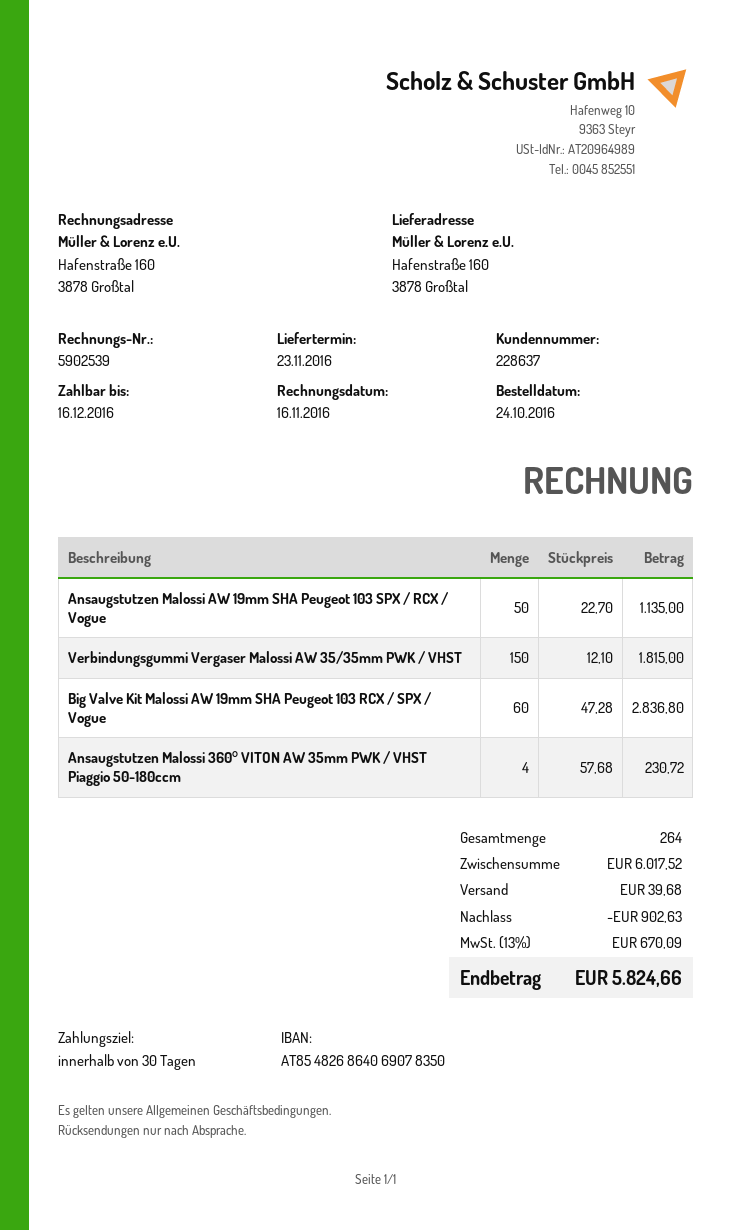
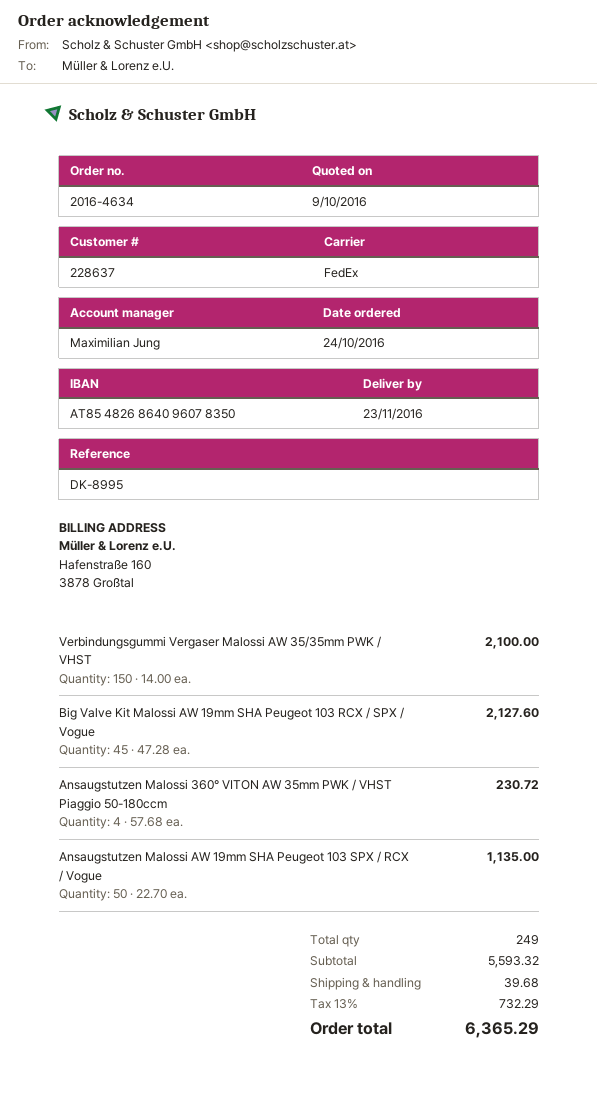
bank account: AT854826864069078350 -> AT854826864096078350
Verbindungsgummi Vergaser Malossi AW 35/35mm PWK / VHST: 150 x 12.10 = 1815.00 -> 150 x 14.00 = 2100.00
Big Valve Kit Malossi AW 19mm SHA Peugeot 103 RCX / SPX / Vogue: 60 x 47.28 = 2836.80 -> 45 x 47.28 = 2127.60
total quantity: 264 -> 249
subtotal: 6017.52 -> 5593.32
discount: 902.63 -> none
tax: 13% = 670.09 -> 13% = 732.29
total: 5824.66 -> 6365.29

